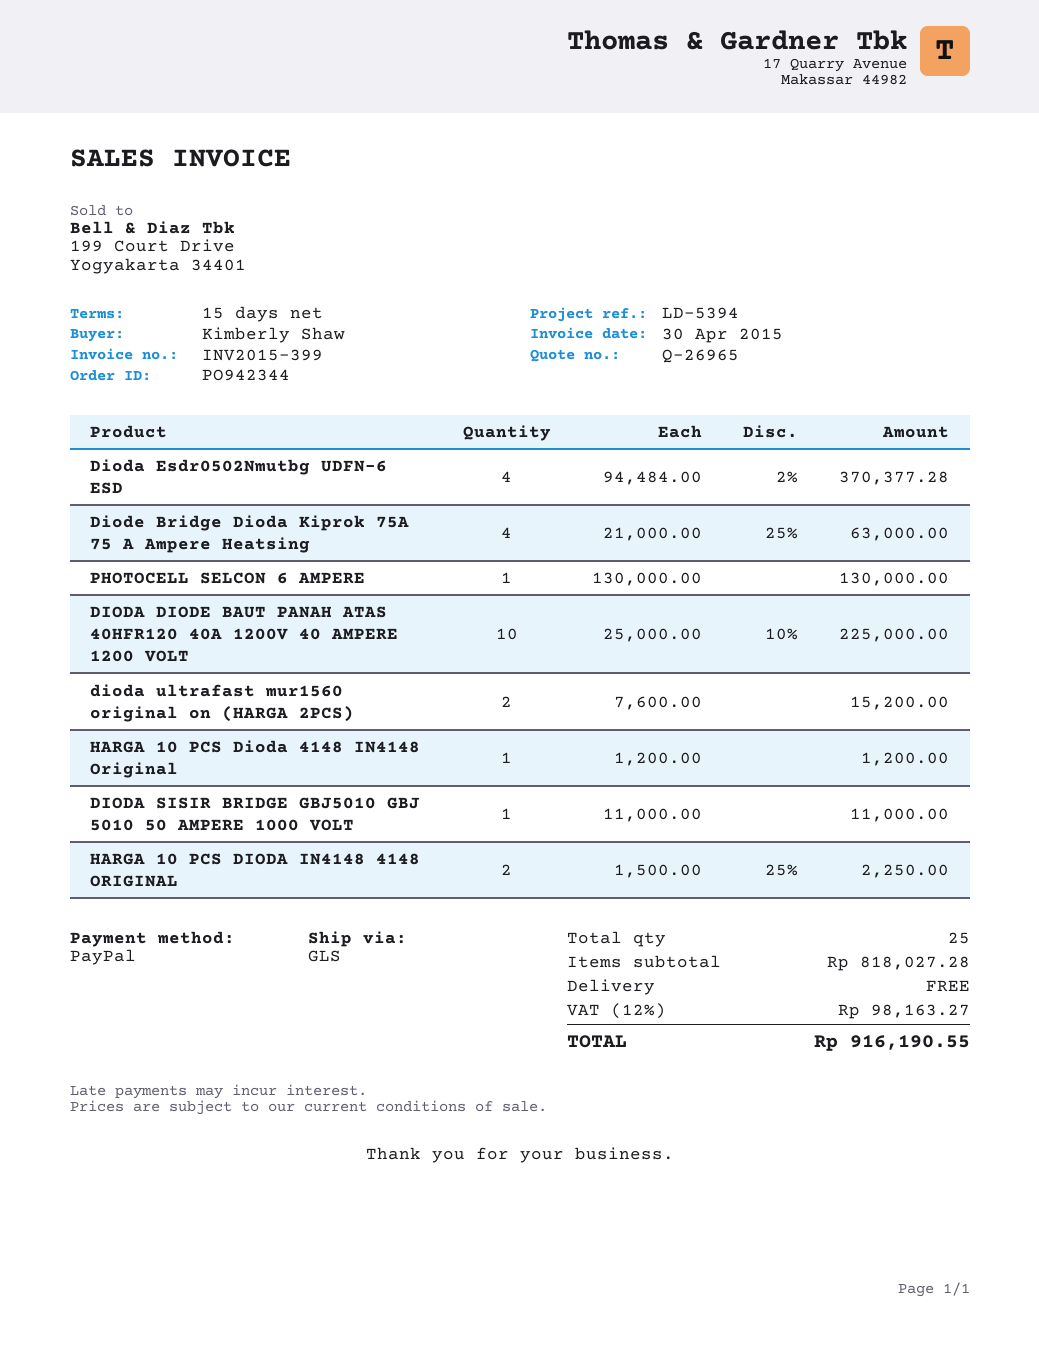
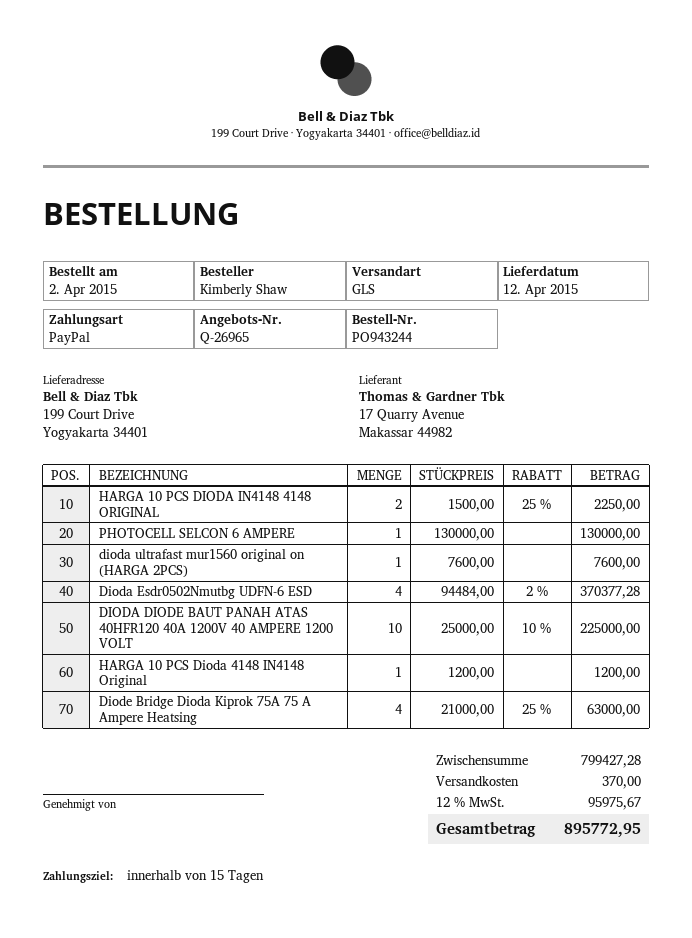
order number: PO942344 -> PO943244
dioda ultrafast mur1560 original on (HARGA 2PCS): 2 x 7600.00 = 15200.00 -> 1 x 7600.00 = 7600.00
DIODA SISIR BRIDGE GBJ5010 GBJ 5010 50 AMPERE 1000 VOLT: 1 x 11000.00 = 11000.00 -> none
subtotal: 818027.28 -> 799427.28
shipping: 0.00 -> 370.00
tax: 12% = 98163.27 -> 12% = 95975.67
total: 916190.55 -> 895772.95

